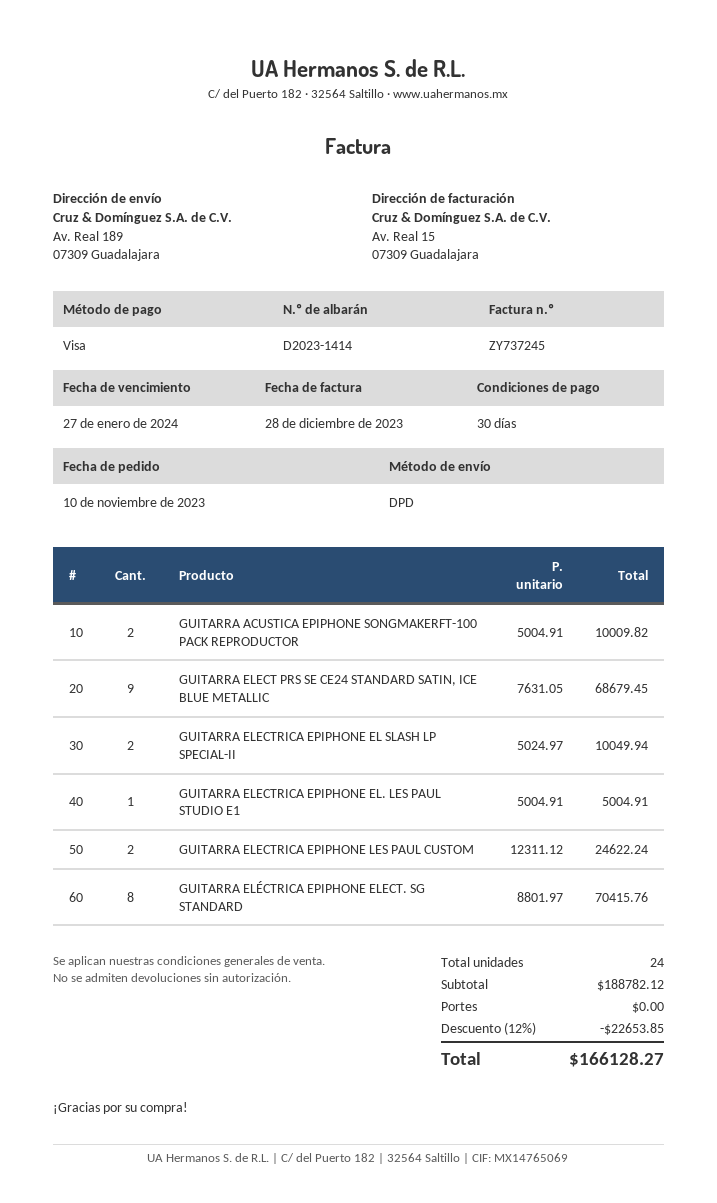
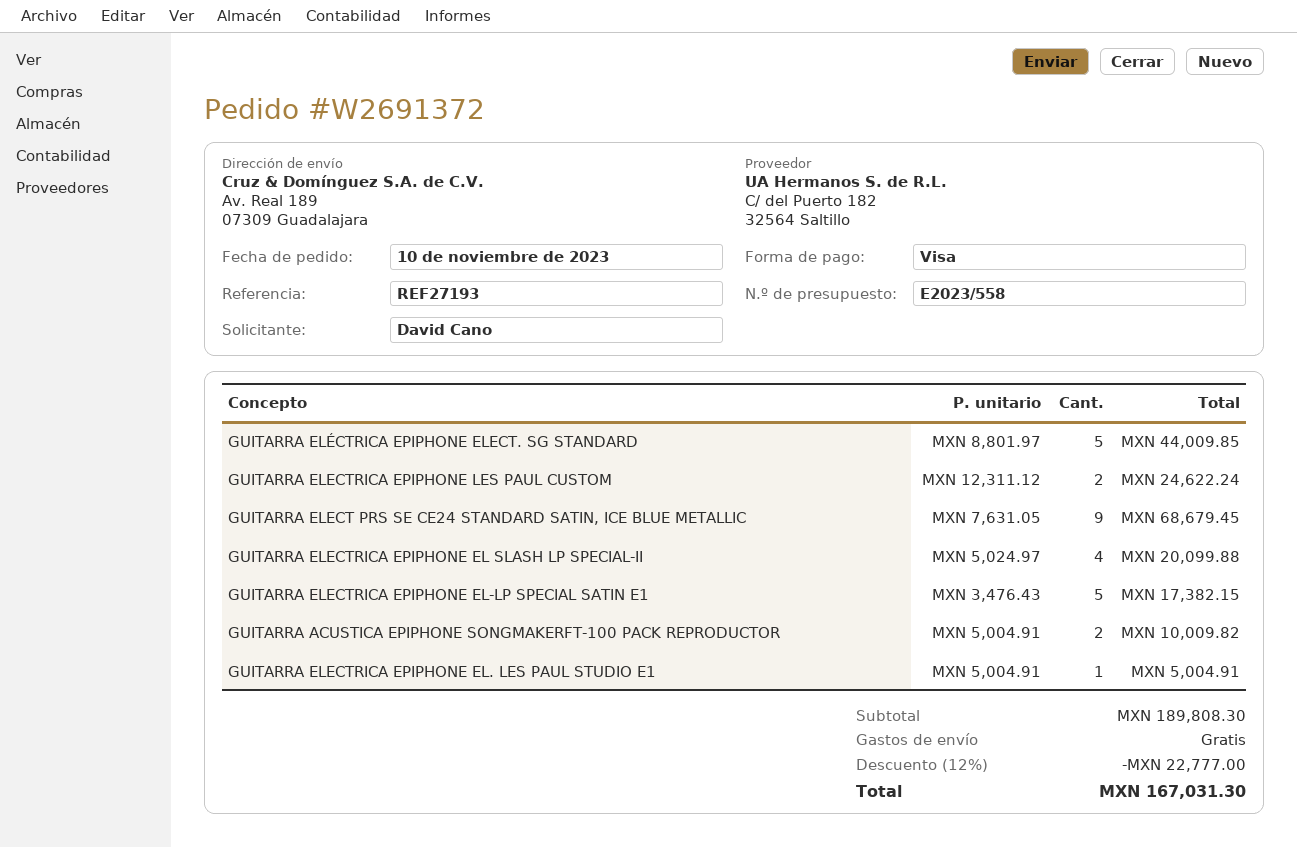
GUITARRA ELECTRICA EPIPHONE EL SLASH LP SPECIAL-II: 2 x 5024.97 = 10049.94 -> 4 x 5024.97 = 20099.88
GUITARRA ELÉCTRICA EPIPHONE ELECT. SG STANDARD: 8 x 8801.97 = 70415.76 -> 5 x 8801.97 = 44009.85
GUITARRA ELECTRICA EPIPHONE EL-LP SPECIAL SATIN E1: none -> 5 x 3476.43 = 17382.15
subtotal: 188782.12 -> 189808.30
discount: 12% = 22653.85 -> 12% = 22777.00
total: 166128.27 -> 167031.30

